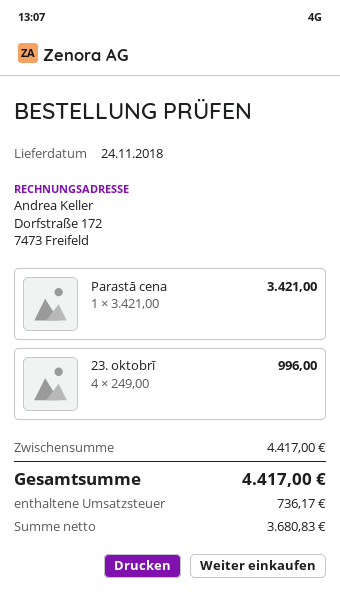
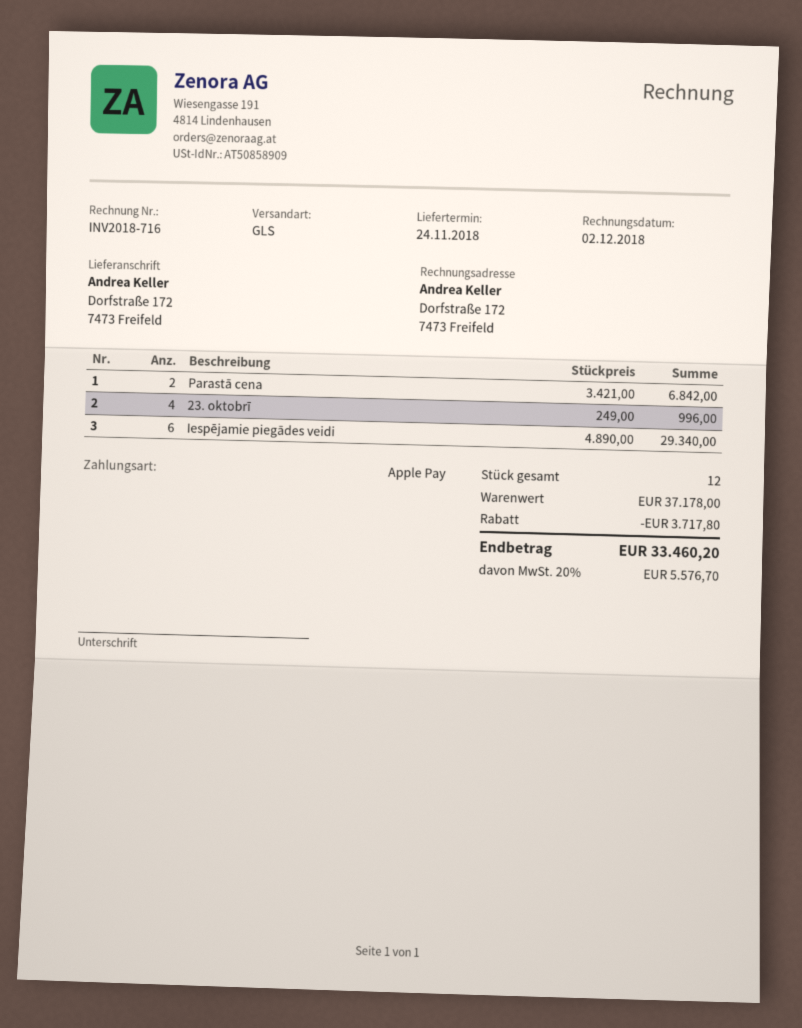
Parastā cena: 1 x 3421.00 = 3421.00 -> 2 x 3421.00 = 6842.00
Iespējamie piegādes veidi: none -> 6 x 4890.00 = 29340.00
subtotal: 4417.00 -> 37178.00
discount: none -> 3717.80
tax: 736.17 -> 5576.70
total: 4417.00 -> 33460.20

